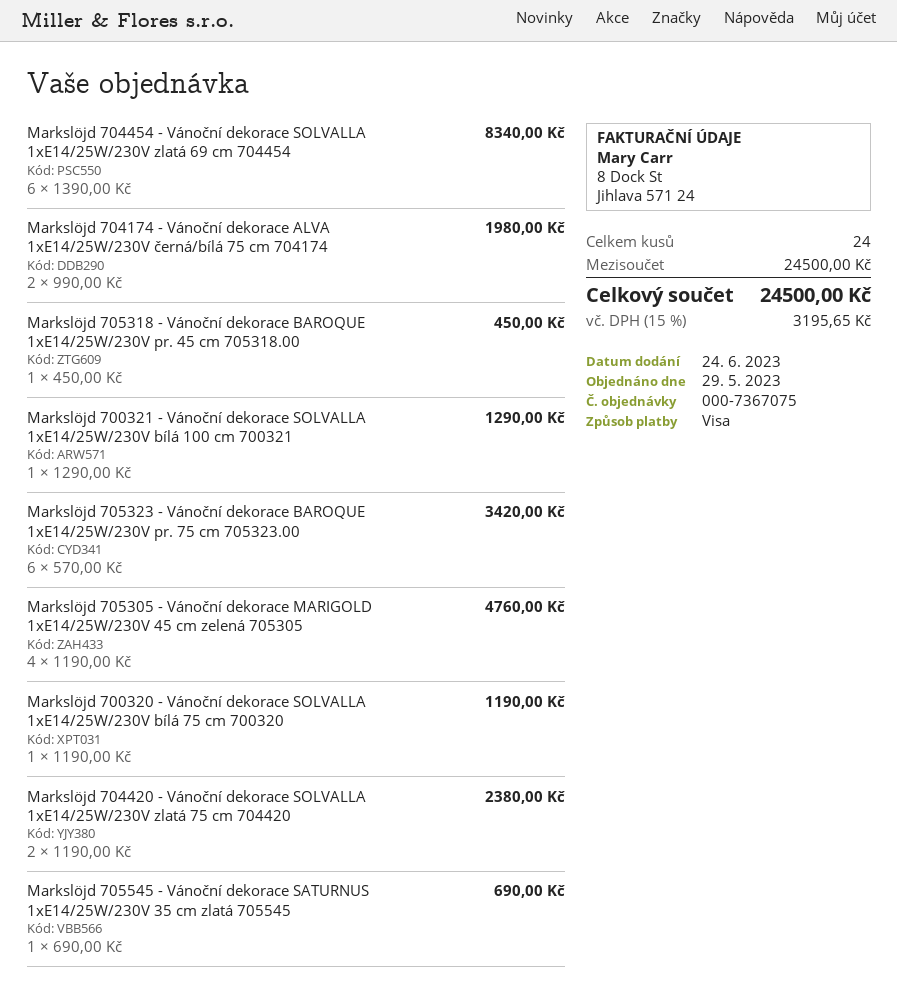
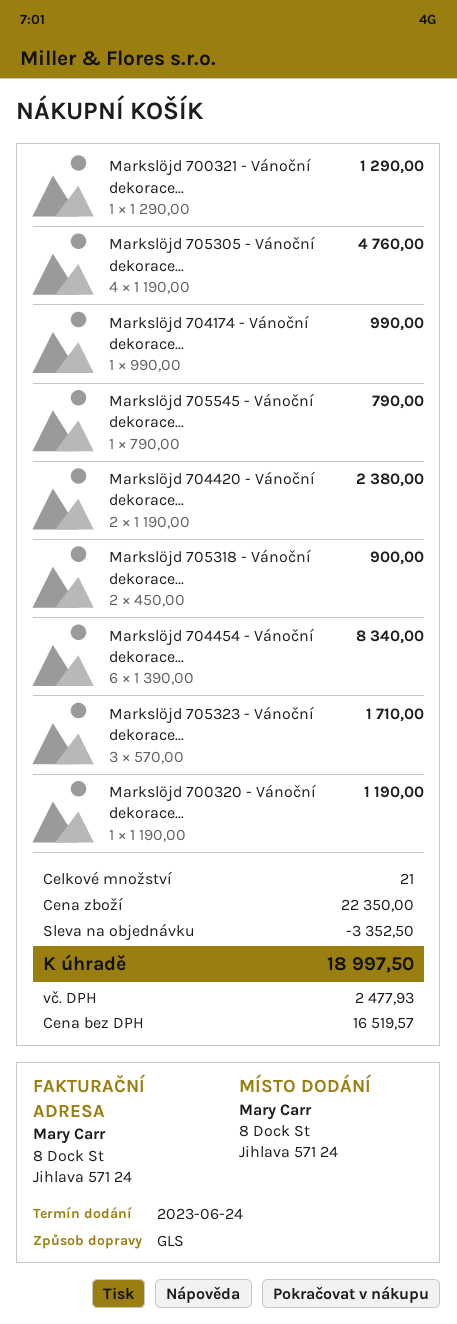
Markslöjd 704174 - Vánoční dekorace ALVA 1xE14/25W/230V černá/bílá 75 cm 704174: 2 x 990.00 = 1980.00 -> 1 x 990.00 = 990.00
Markslöjd 705318 - Vánoční dekorace BAROQUE 1xE14/25W/230V pr. 45 cm 705318.00: 1 x 450.00 = 450.00 -> 2 x 450.00 = 900.00
Markslöjd 705323 - Vánoční dekorace BAROQUE 1xE14/25W/230V pr. 75 cm 705323.00: 6 x 570.00 = 3420.00 -> 3 x 570.00 = 1710.00
Markslöjd 705545 - Vánoční dekorace SATURNUS 1xE14/25W/230V 35 cm zlatá 705545: 1 x 690.00 = 690.00 -> 1 x 790.00 = 790.00
total quantity: 24 -> 21
subtotal: 24500.00 -> 22350.00
discount: none -> 3352.50
tax: 3195.65 -> 2477.93
total: 24500.00 -> 18997.50

